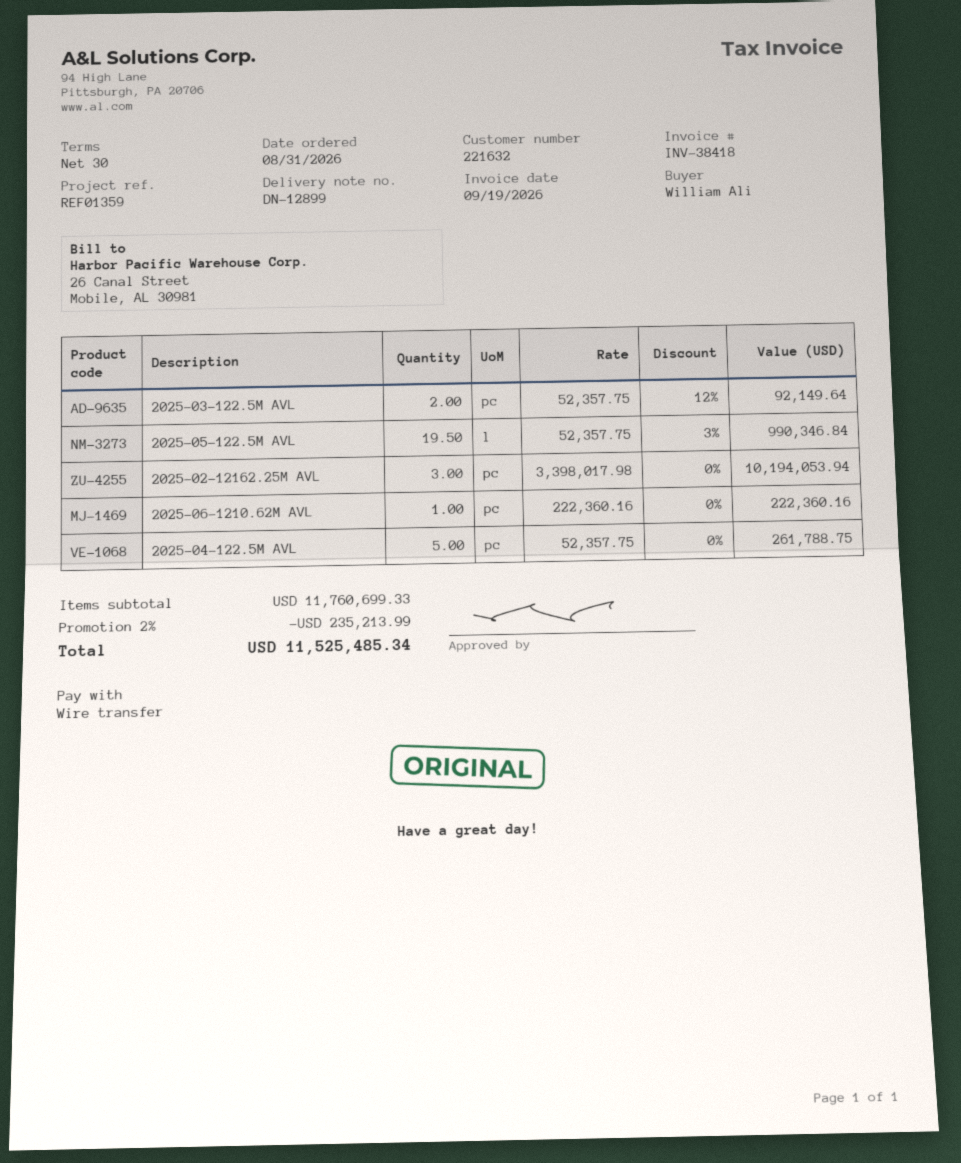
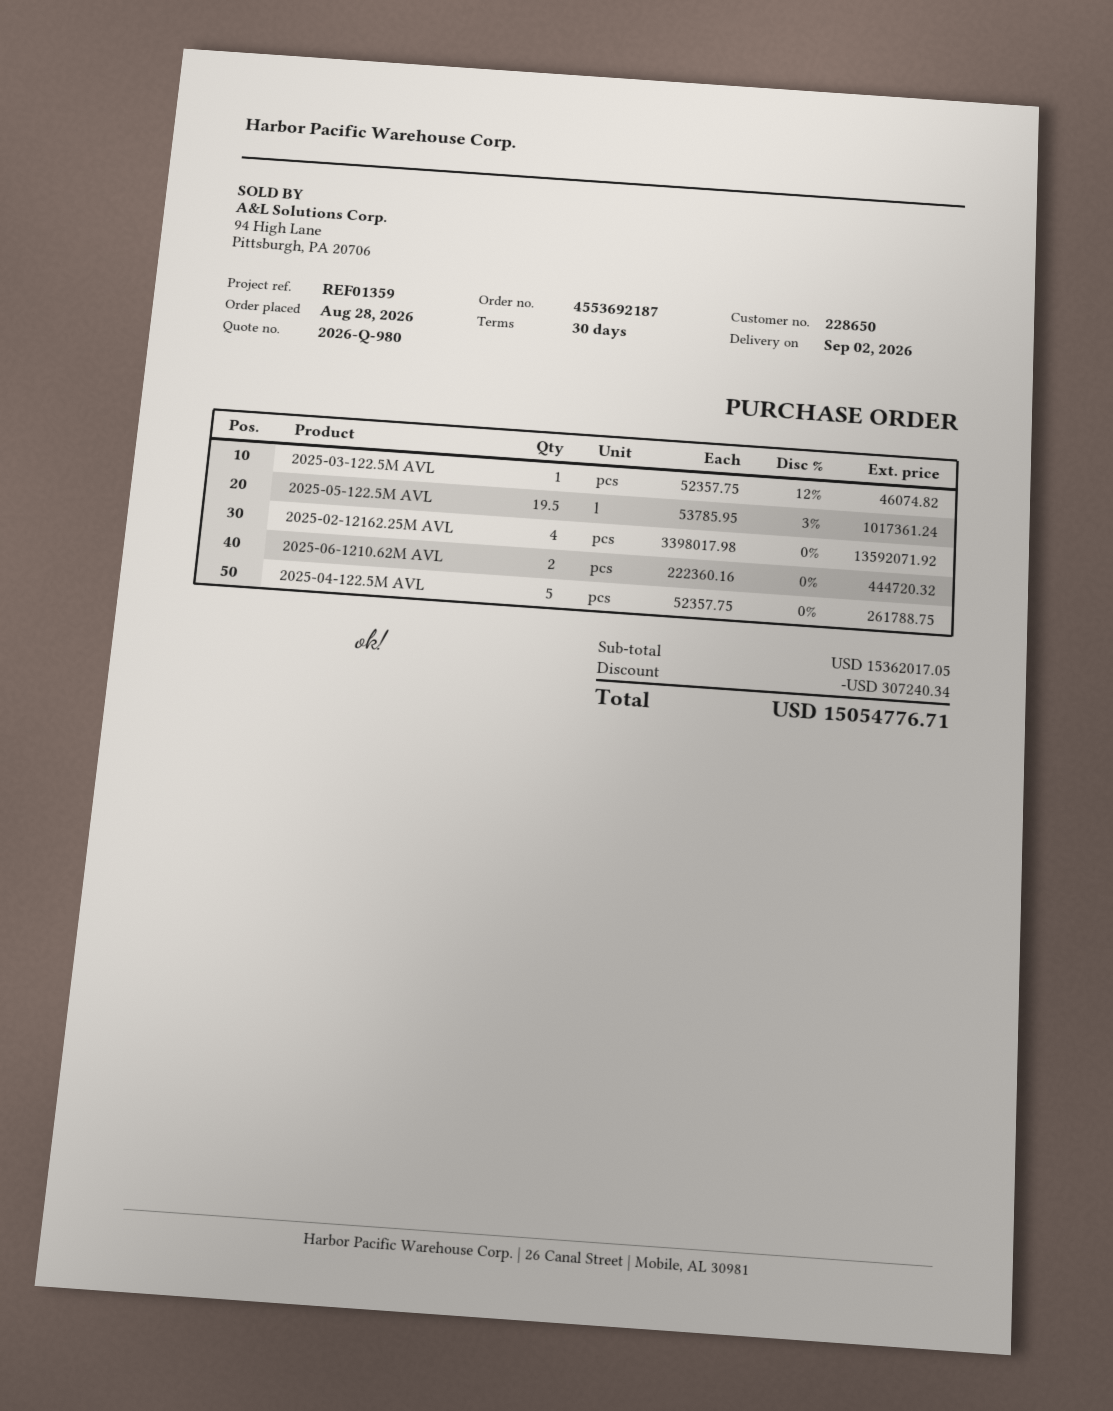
order date: 2026-08-31 -> 2026-08-28
customer number: 221632 -> 228650
2025-03-122.5M AVL: 2 x 52357.75 - 12% = 92149.64 -> 1 x 52357.75 - 12% = 46074.82
2025-05-122.5M AVL: 19.5 x 52357.75 - 3% = 990346.84 -> 19.5 x 53785.95 - 3% = 1017361.24
2025-02-12162.25M AVL: 3 x 3398017.98 = 10194053.94 -> 4 x 3398017.98 = 13592071.92
2025-06-1210.62M AVL: 1 x 222360.16 = 222360.16 -> 2 x 222360.16 = 444720.32
subtotal: 11760699.33 -> 15362017.05
discount: 235213.99 -> 307240.34
total: 11525485.34 -> 15054776.71

